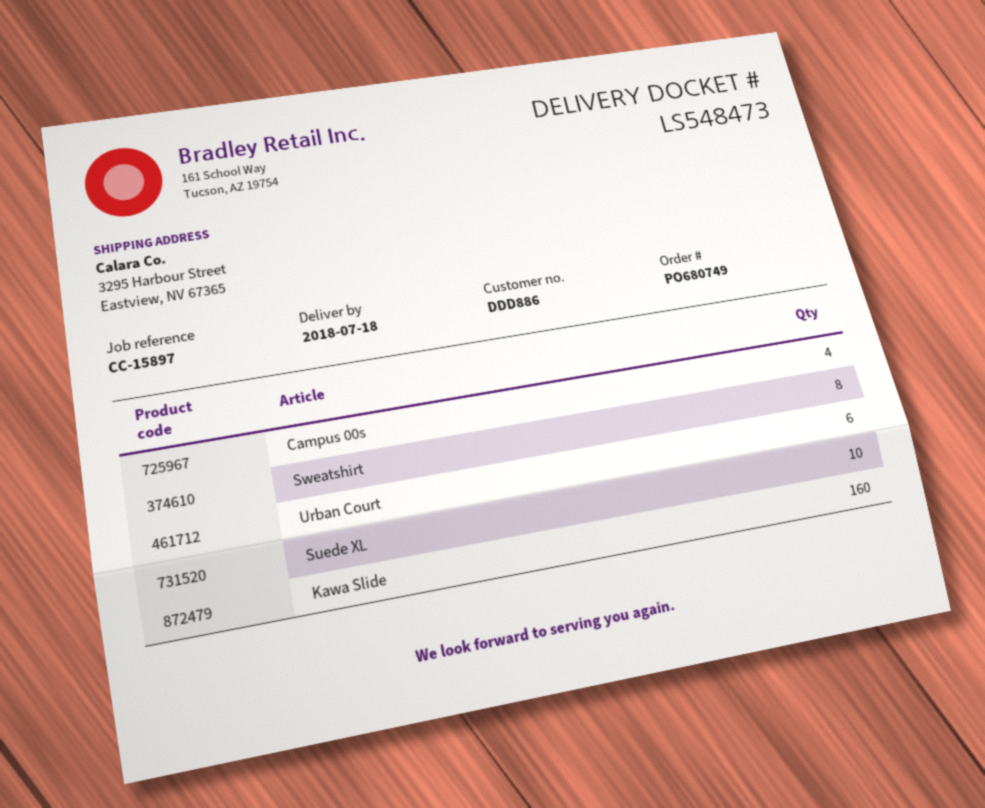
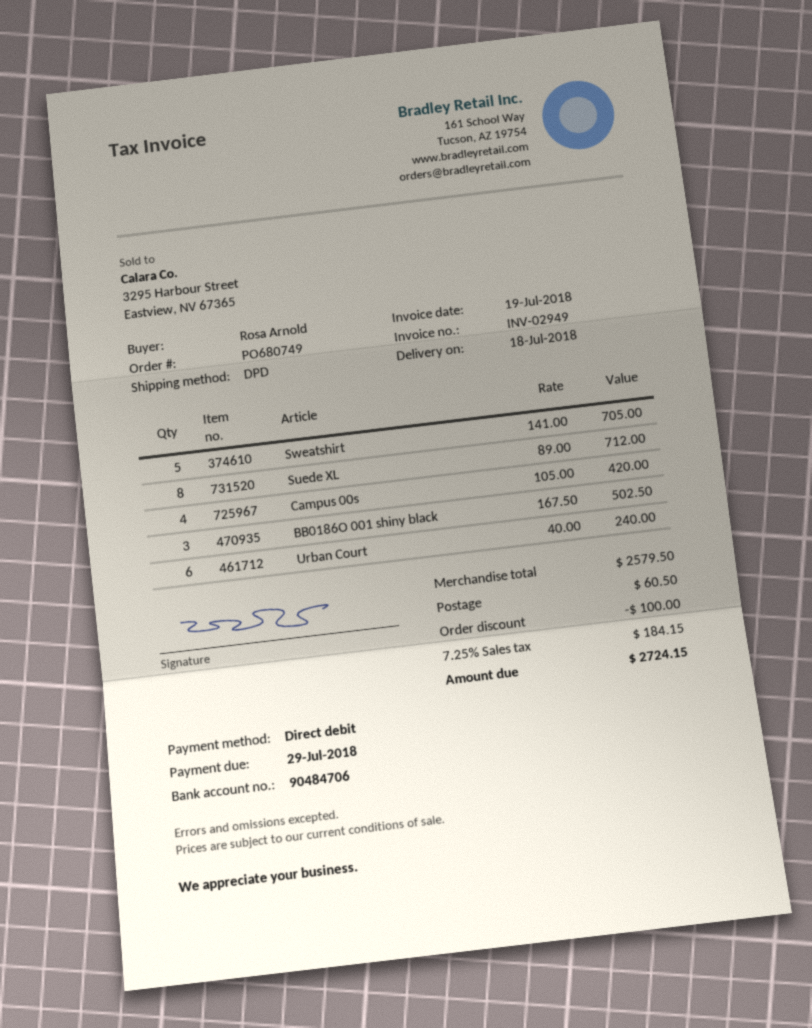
Sweatshirt: 8 -> 5
Suede XL: 10 -> 8
Kawa Slide: 160 -> none
BB0186O 001 shiny black: none -> 3

